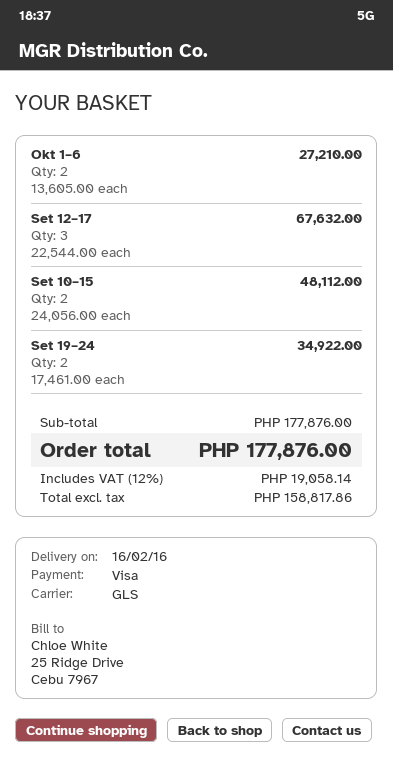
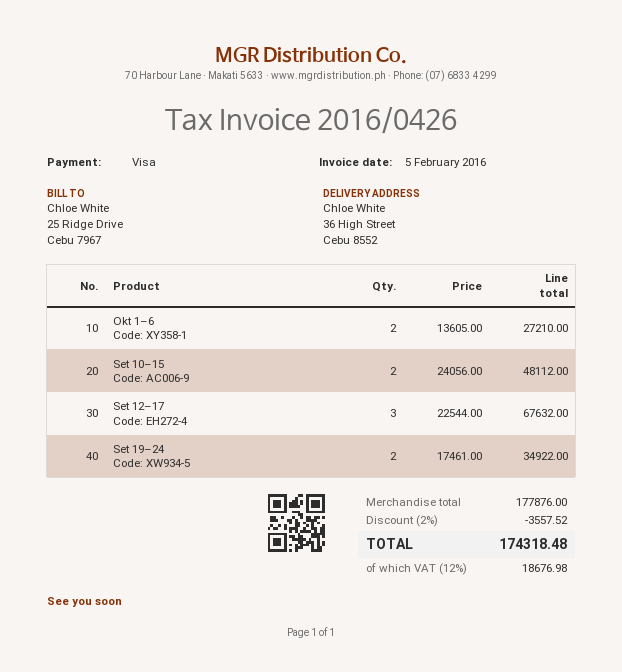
discount: none -> 2% = 3557.52
tax: 12% = 19058.14 -> 12% = 18676.98
total: 177876.00 -> 174318.48

